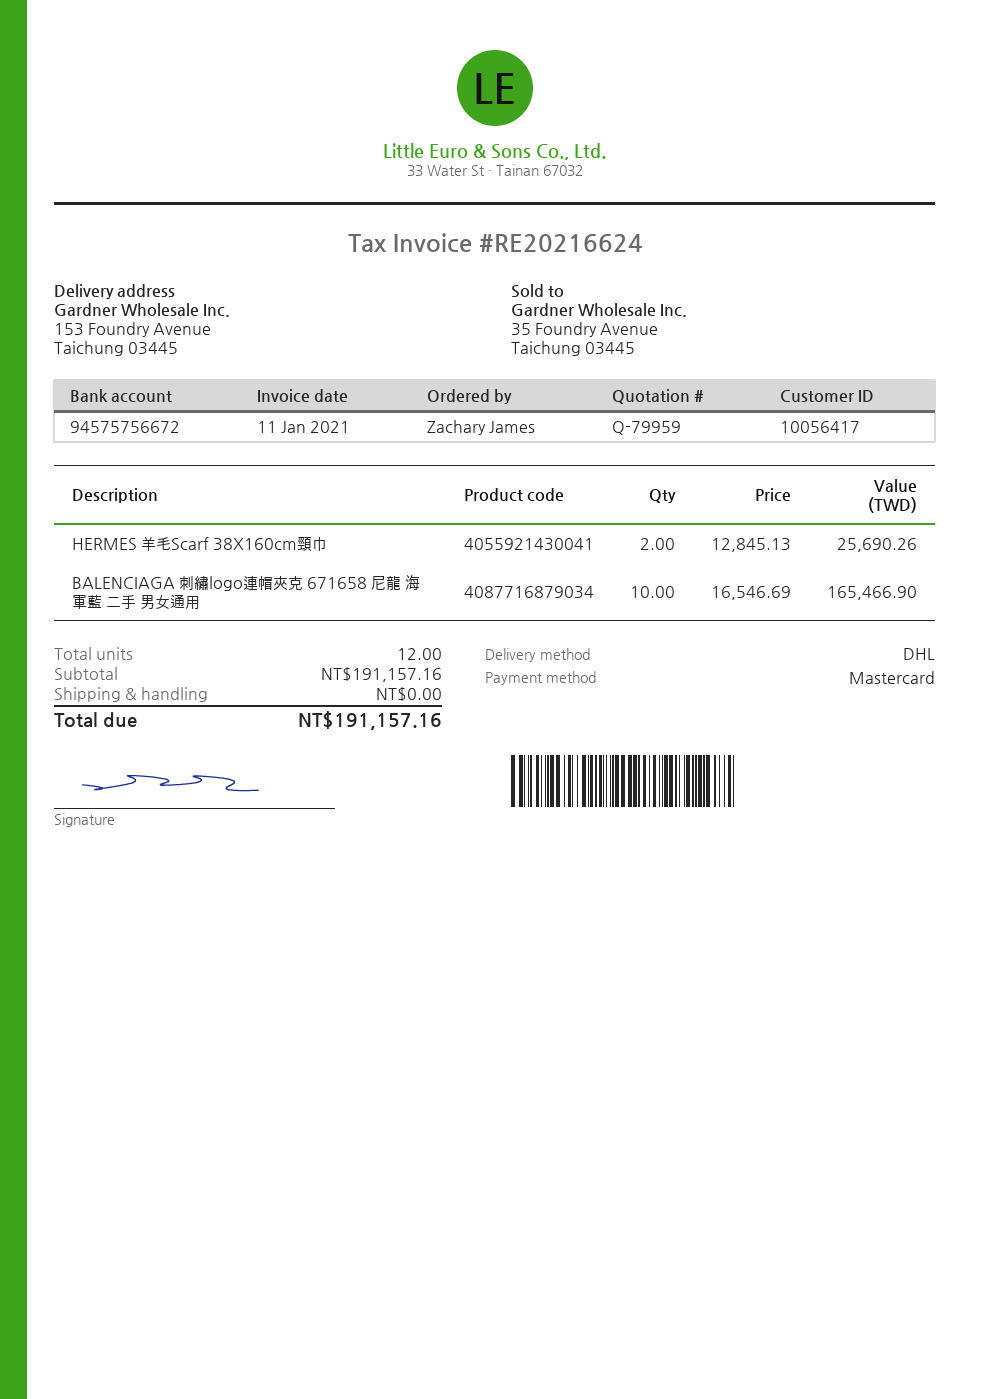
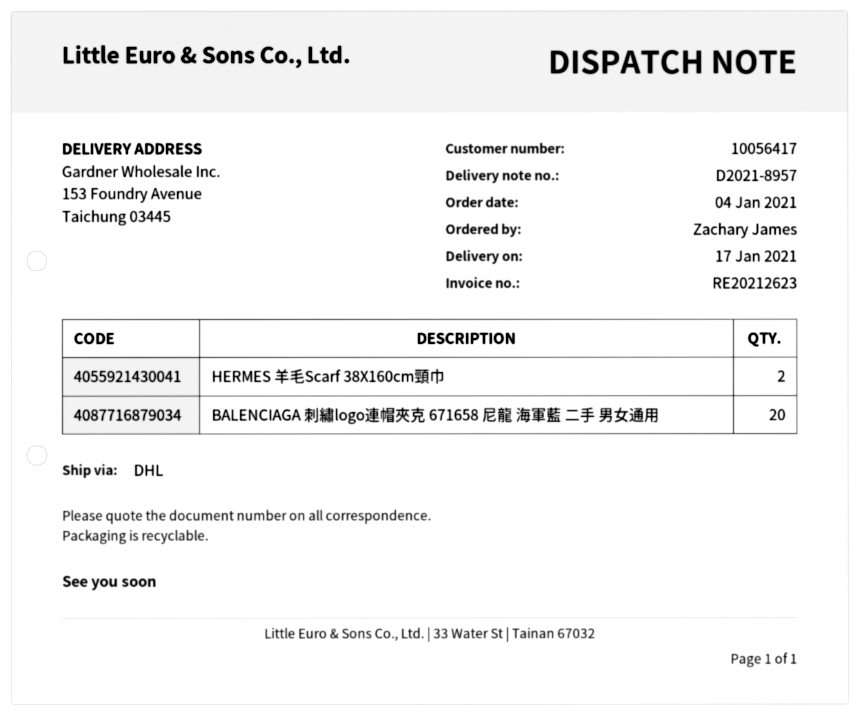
invoice number: RE20216624 -> RE20212623
BALENCIAGA 刺繡logo連帽夾克 671658 尼龍 海軍藍 二手 男女通用: 10 -> 20

